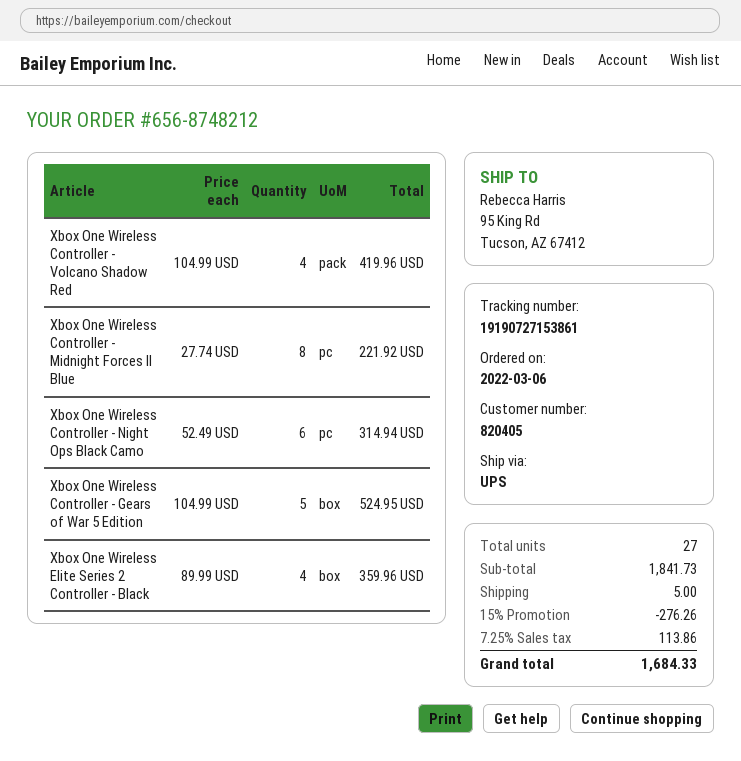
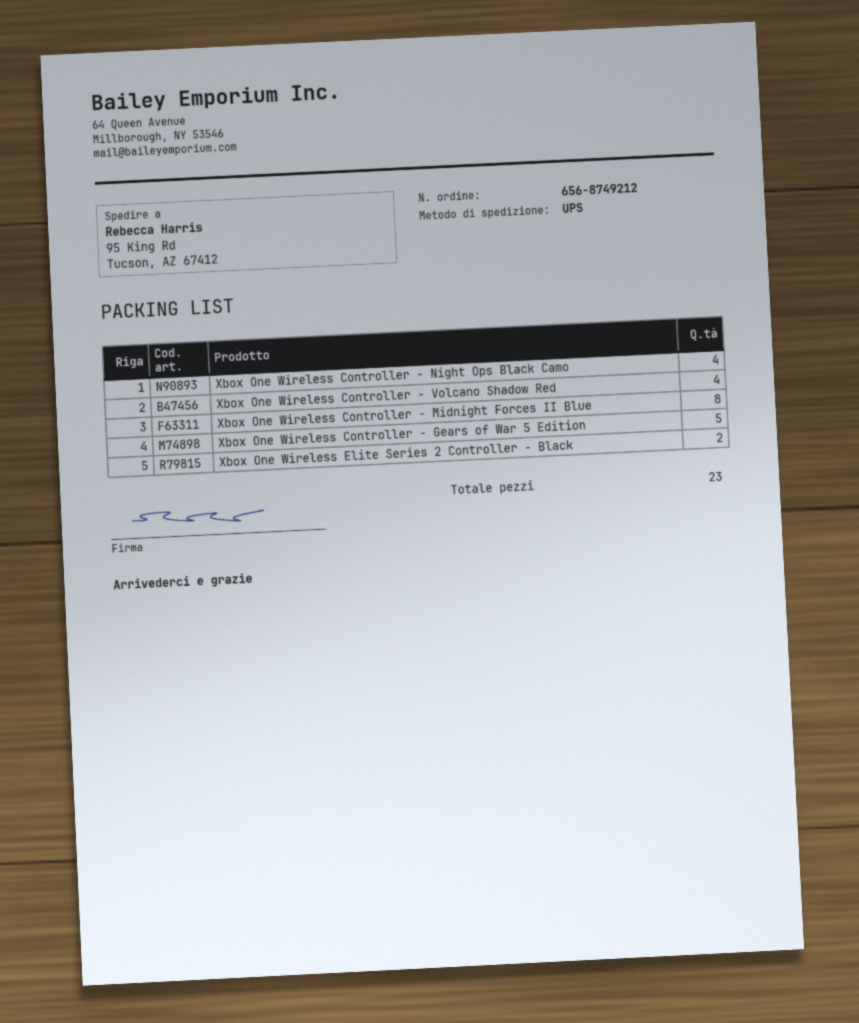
order number: 656-8748212 -> 656-8749212
Xbox One Wireless Controller - Night Ops Black Camo: 6 -> 4
Xbox One Wireless Elite Series 2 Controller - Black: 4 -> 2
total quantity: 27 -> 23

